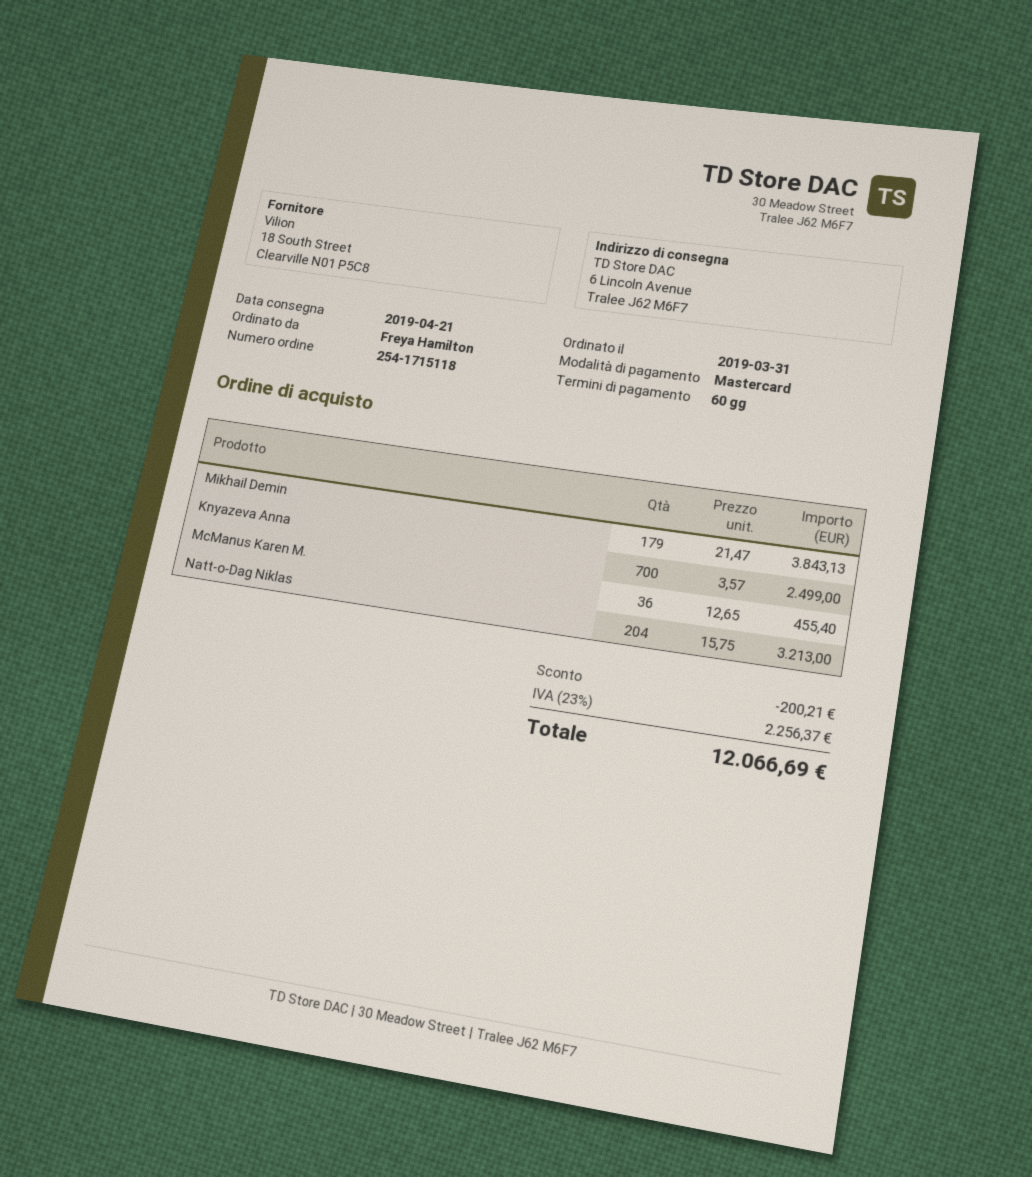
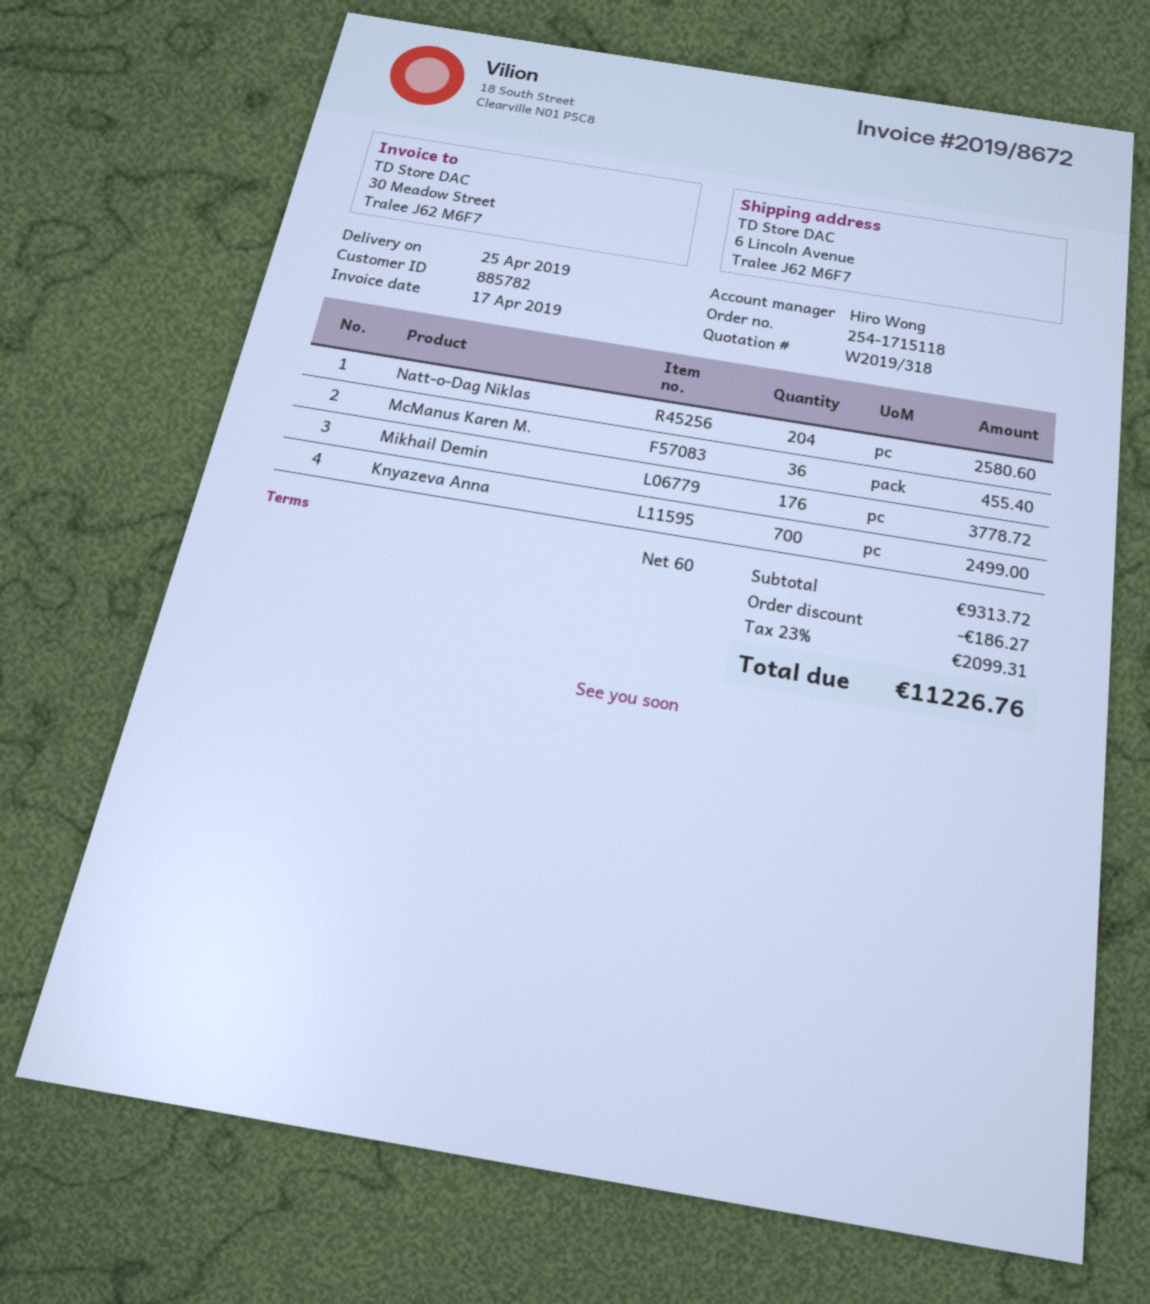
delivery date: 2019-04-21 -> 2019-04-25
Mikhail Demin: 179 for 3843.13 -> 176 for 3778.72
Natt-o-Dag Niklas: 204 for 3213.00 -> 204 for 2580.60
discount: 200.21 -> 186.27
tax: 23% = 2256.37 -> 23% = 2099.31
total: 12066.69 -> 11226.76

